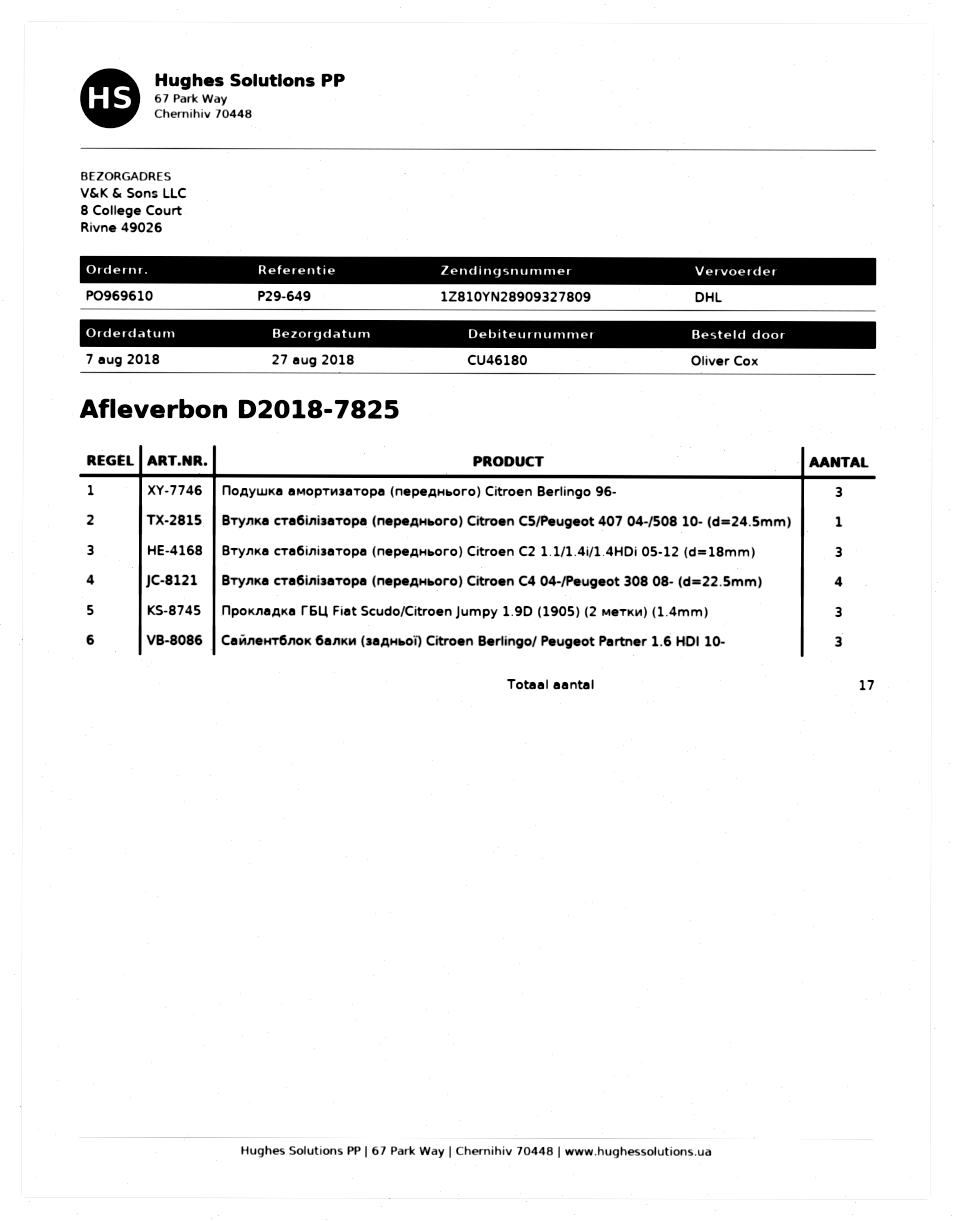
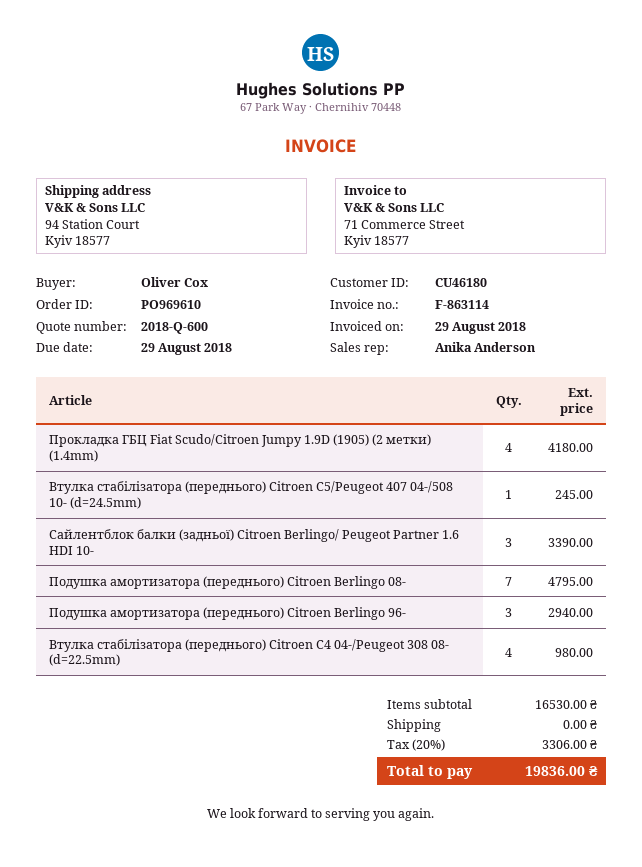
ship to: 8 College Court, Rivne 49026 -> 94 Station Court, Kyiv 18577
Втулка стабілізатора (переднього) Citroen C2 1.1/1.4i/1.4HDi 05-12 (d=18mm): 3 -> none
Прокладка ГБЦ Fiat Scudo/Citroen Jumpy 1.9D (1905) (2 метки) (1.4mm): 3 -> 4
Подушка амортизатора (переднього) Citroen Berlingo 08-: none -> 7

